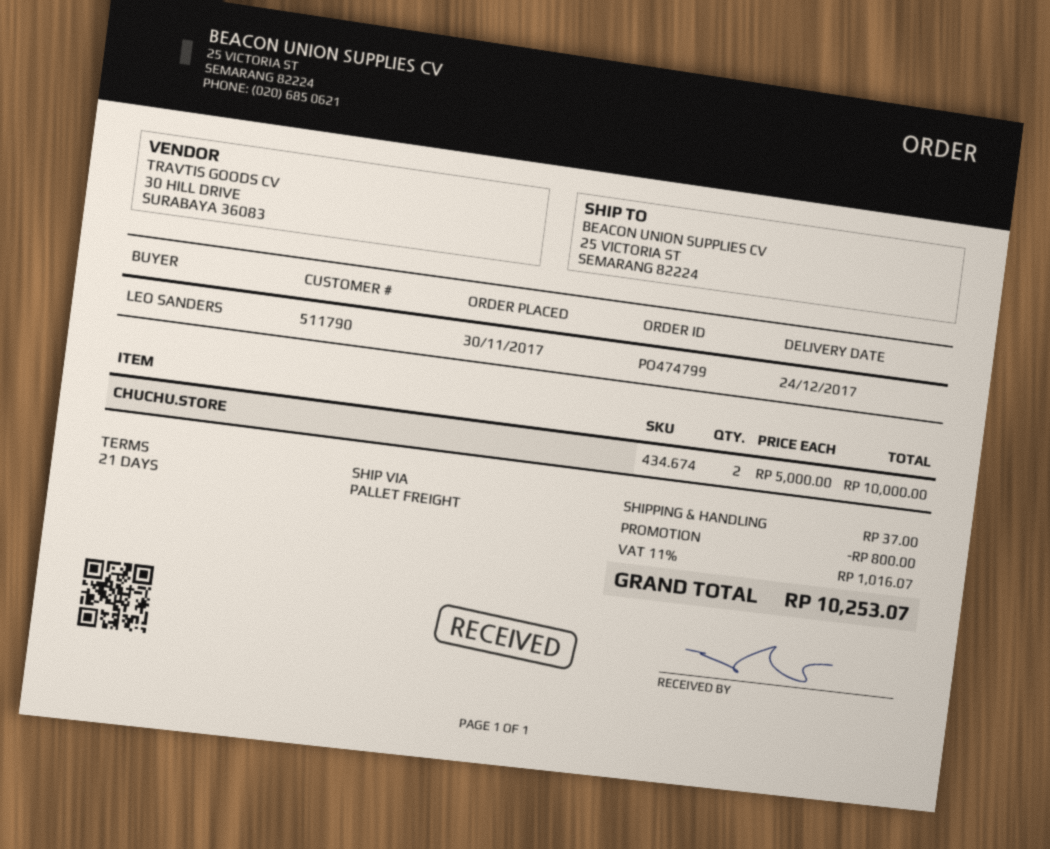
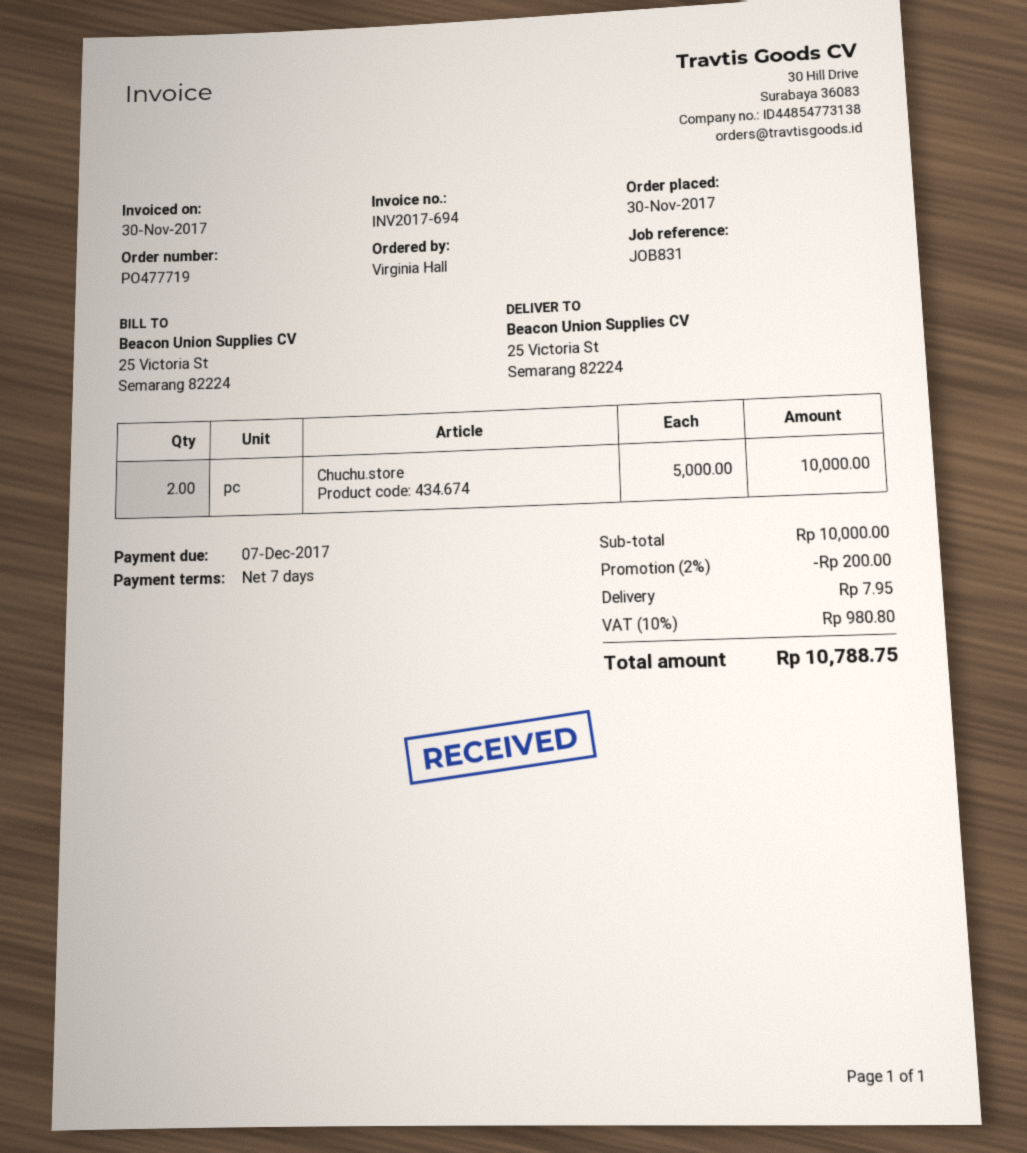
order number: PO474799 -> PO477719
payment terms: 21 days -> 7 days
ordered by: LEO SANDERS -> Virginia Hall
discount: 800.00 -> 200.00
shipping: 37.00 -> 7.95
tax: 11% = 1016.07 -> 10% = 980.80
total: 10253.07 -> 10788.75

